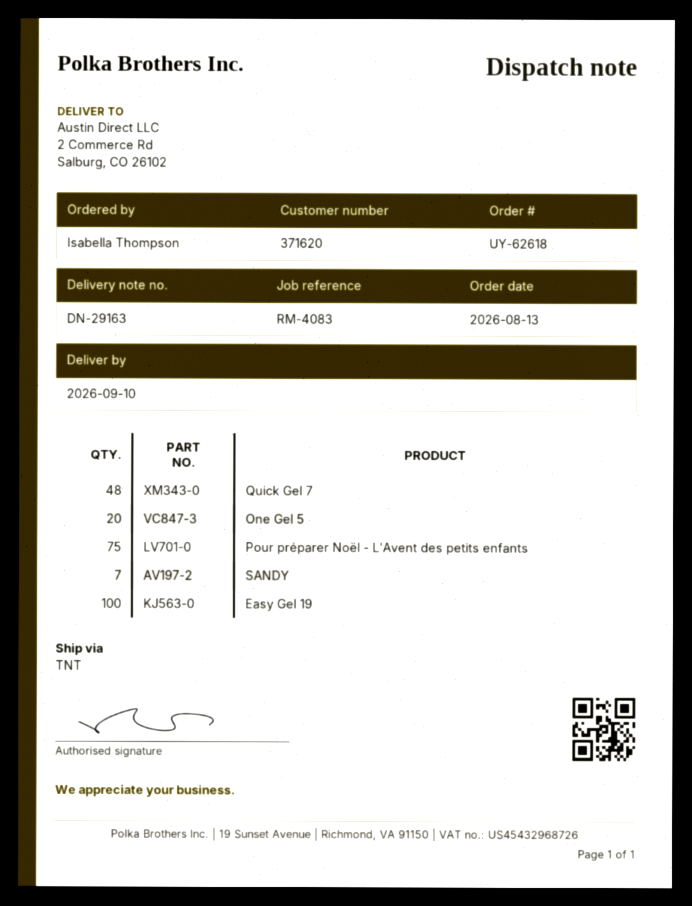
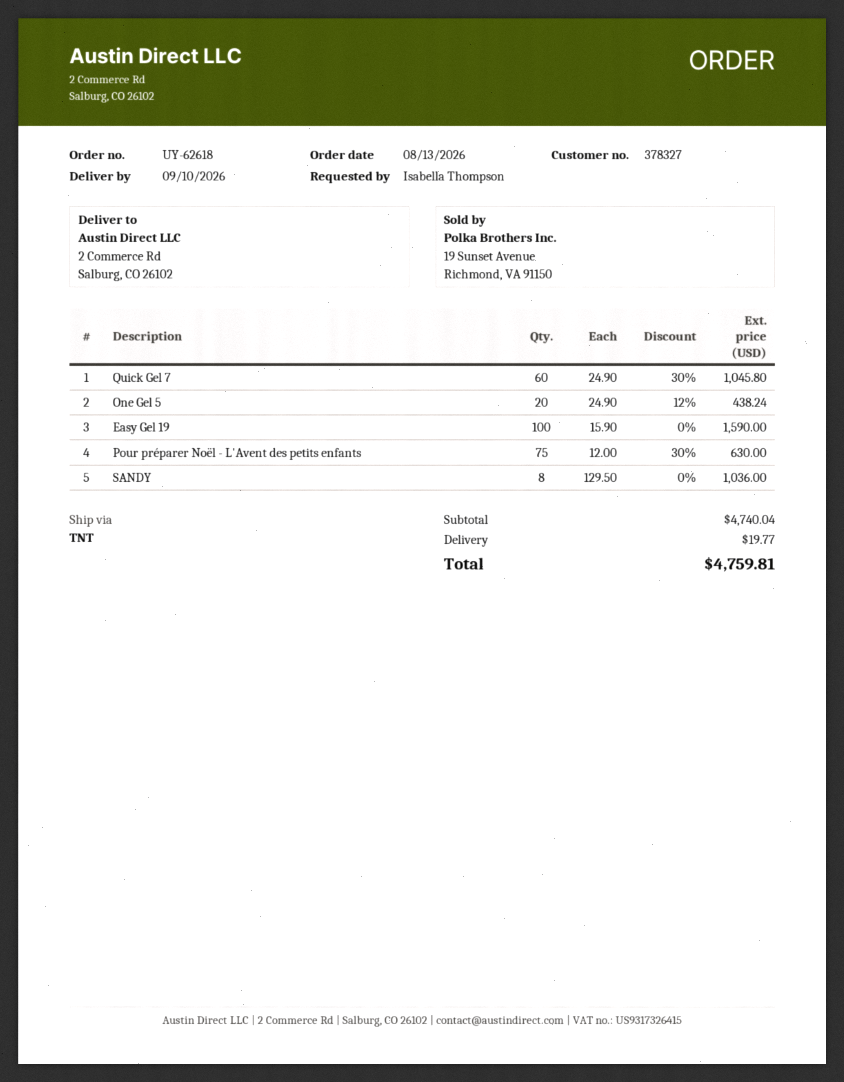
customer number: 371620 -> 378327
Quick Gel 7: 48 -> 60
SANDY: 7 -> 8

